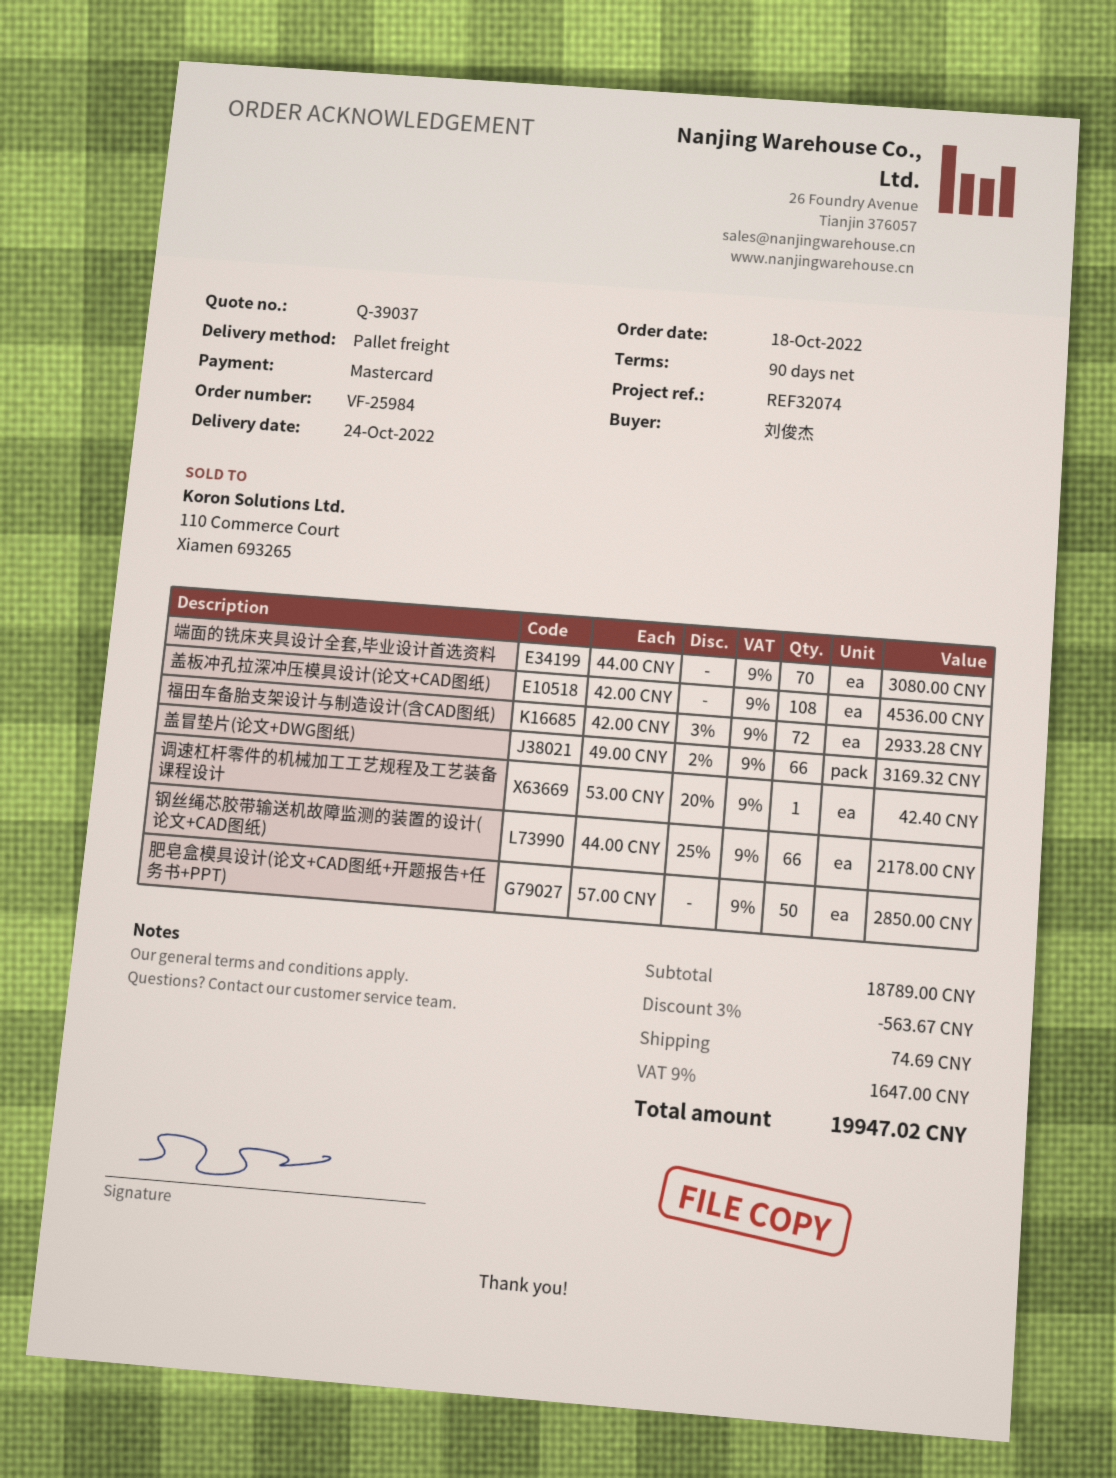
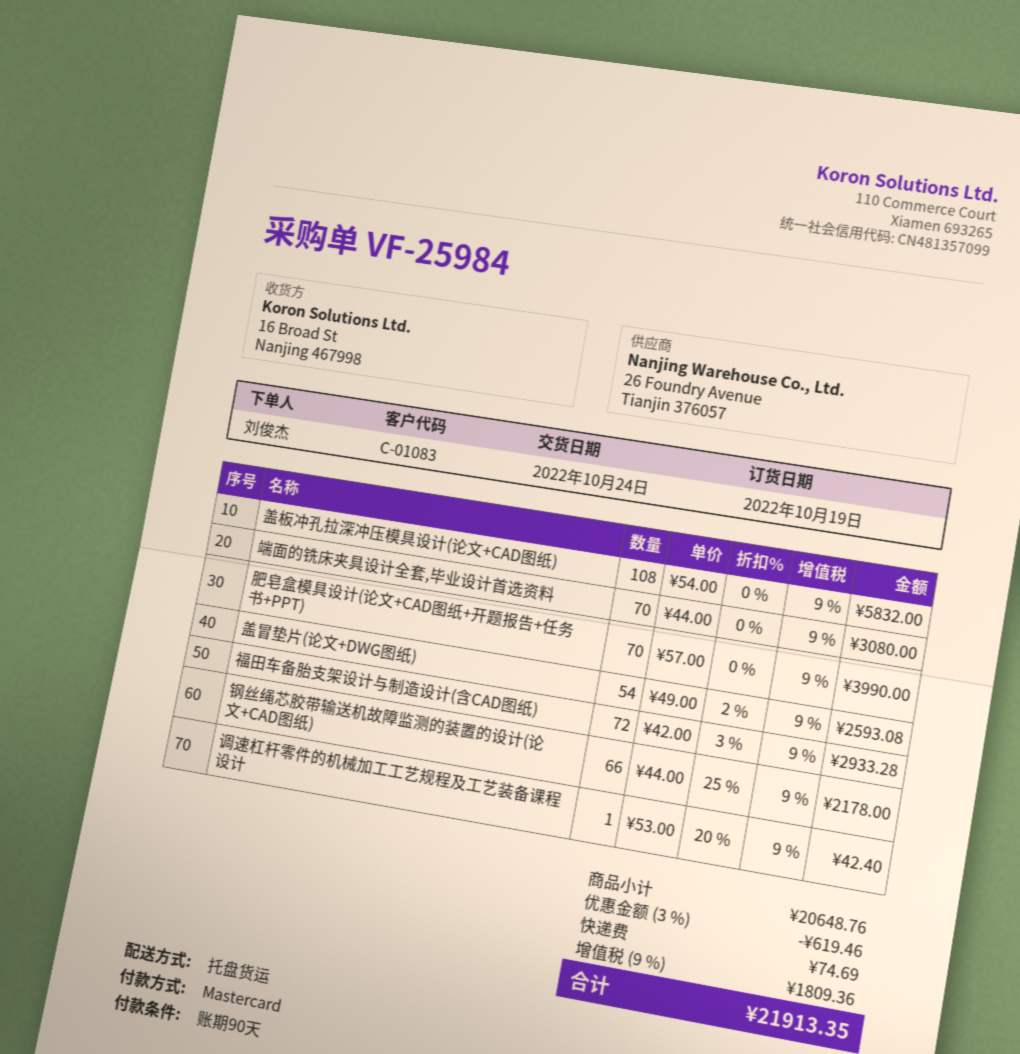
order date: 2022-10-18 -> 2022-10-19
盖板冲孔拉深冲压模具设计(论文+CAD图纸): 108 x 42.00 = 4536.00 -> 108 x 54.00 = 5832.00
盖冒垫片(论文+DWG图纸): 66 x 49.00 - 2% = 3169.32 -> 54 x 49.00 - 2% = 2593.08
肥皂盒模具设计(论文+CAD图纸+开题报告+任务书+PPT): 50 x 57.00 = 2850.00 -> 70 x 57.00 = 3990.00
subtotal: 18789.00 -> 20648.76
discount: 3% = 563.67 -> 3% = 619.46
tax: 9% = 1647.00 -> 9% = 1809.36
total: 19947.02 -> 21913.35

